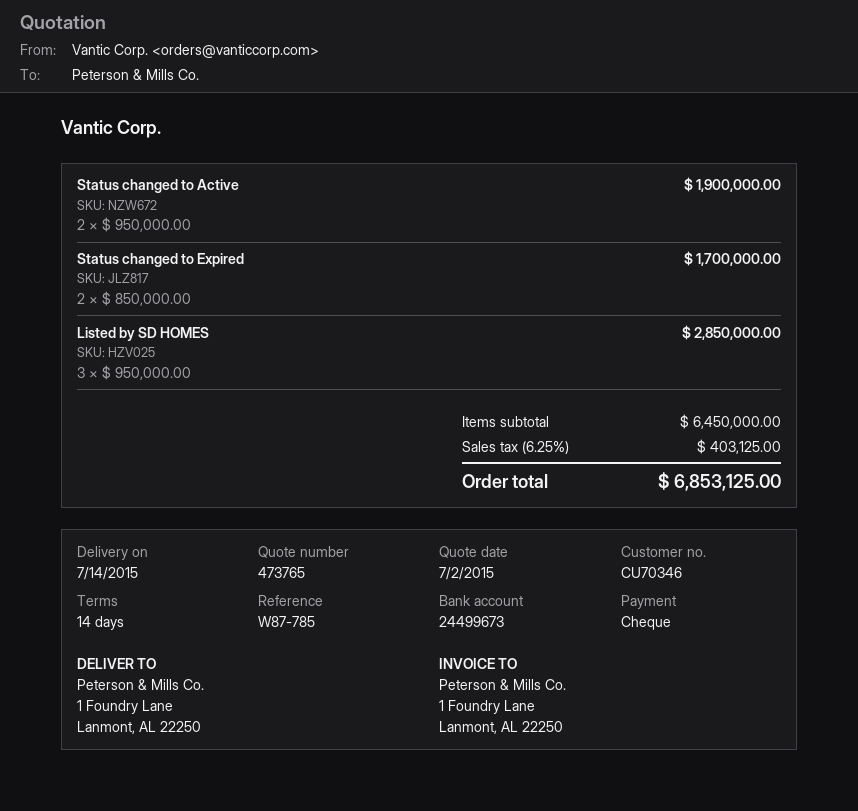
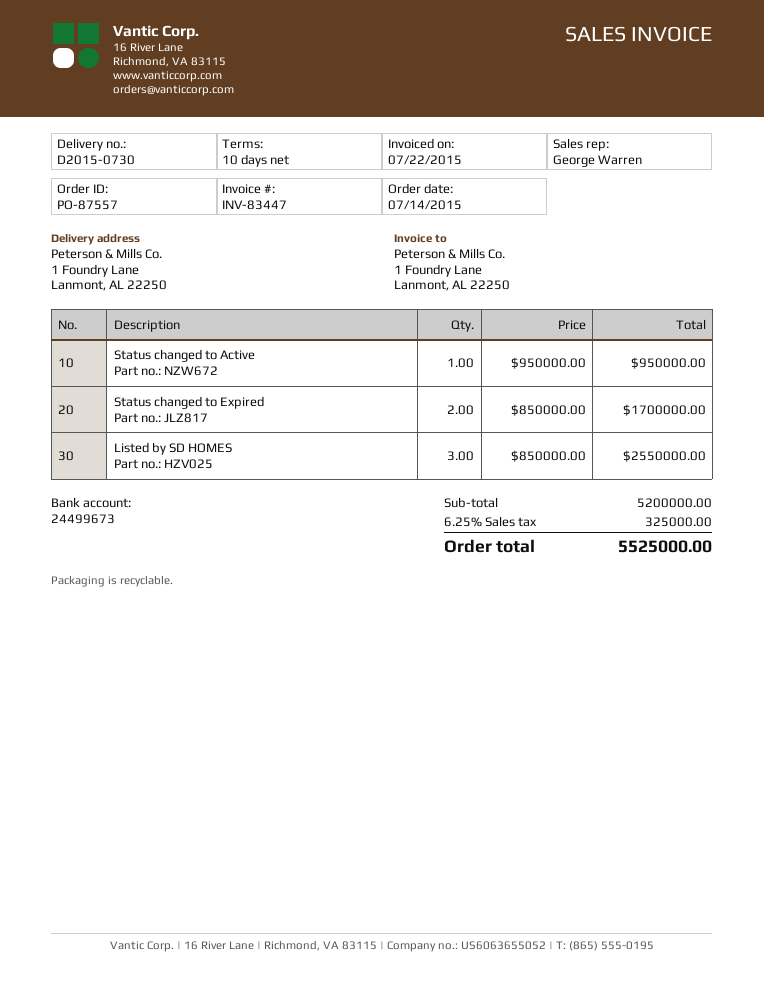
payment terms: 14 days -> 10 days
Status changed to Active: 2 x 950000.00 = 1900000.00 -> 1 x 950000.00 = 950000.00
Listed by SD HOMES: 3 x 950000.00 = 2850000.00 -> 3 x 850000.00 = 2550000.00
subtotal: 6450000.00 -> 5200000.00
tax: 6.25% = 403125.00 -> 6.25% = 325000.00
total: 6853125.00 -> 5525000.00

